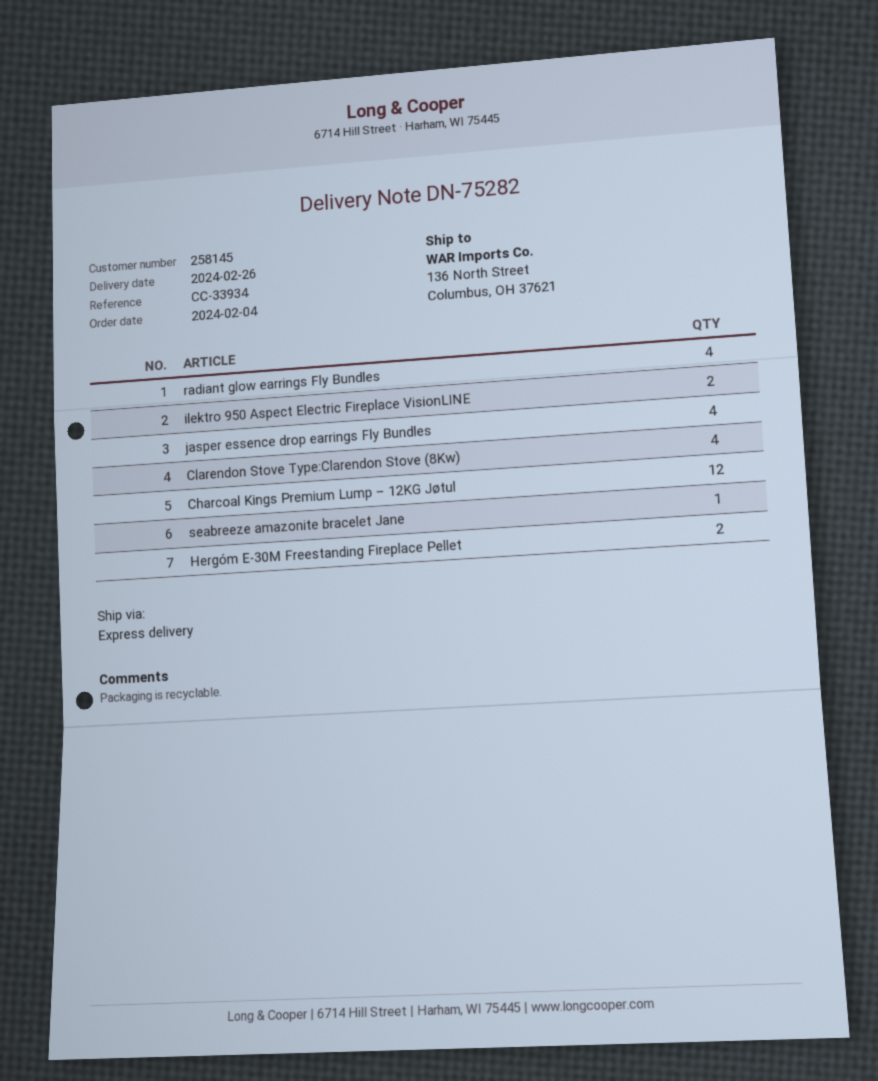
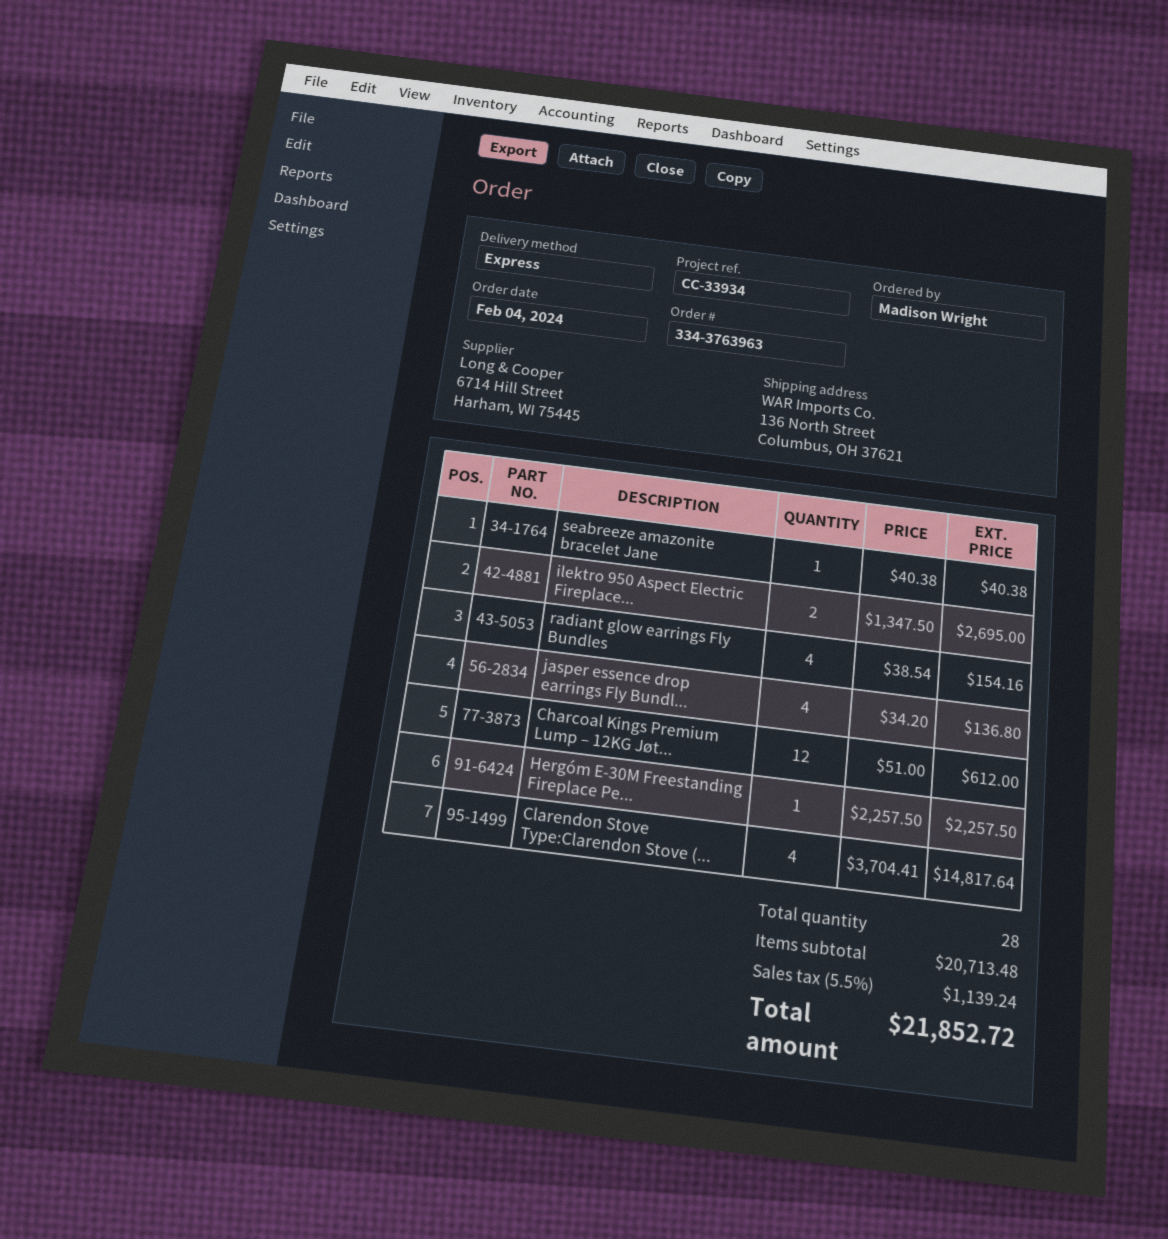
Hergóm E-30M Freestanding Fireplace Pellet: 2 -> 1

